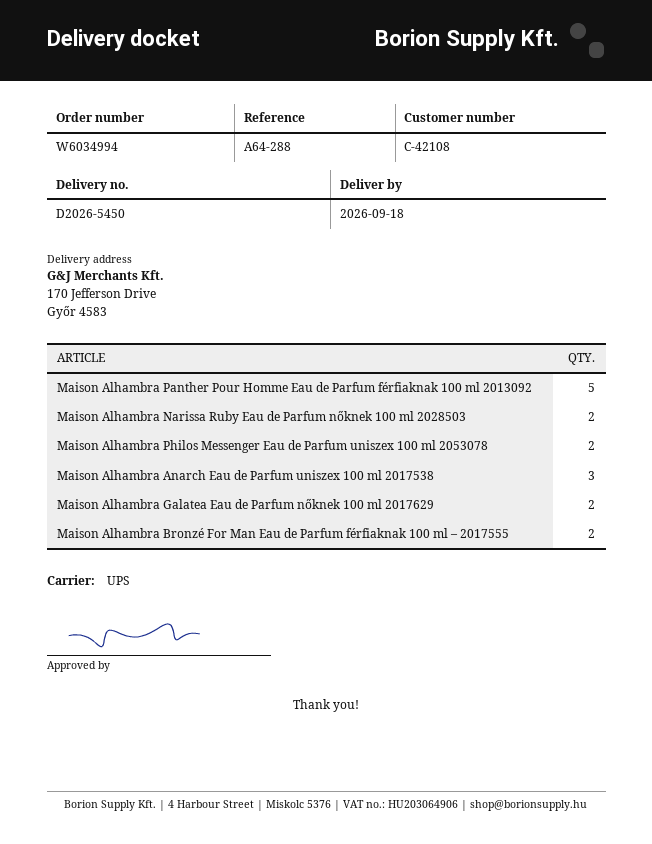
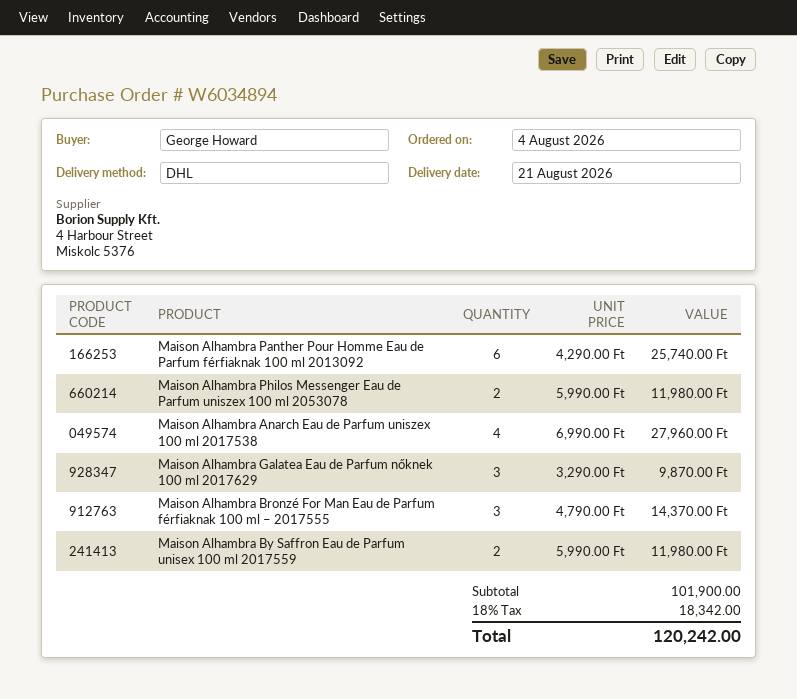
order number: W6034994 -> W6034894
delivery date: 2026-09-18 -> 2026-08-21
shipping method: UPS -> DHL
Maison Alhambra Panther Pour Homme Eau de Parfum férfiaknak 100 ml 2013092: 5 -> 6
Maison Alhambra Narissa Ruby Eau de Parfum nőknek 100 ml 2028503: 2 -> none
Maison Alhambra Anarch Eau de Parfum uniszex 100 ml 2017538: 3 -> 4
Maison Alhambra Galatea Eau de Parfum nőknek 100 ml 2017629: 2 -> 3
Maison Alhambra Bronzé For Man Eau de Parfum férfiaknak 100 ml – 2017555: 2 -> 3
Maison Alhambra By Saffron Eau de Parfum unisex 100 ml 2017559: none -> 2

